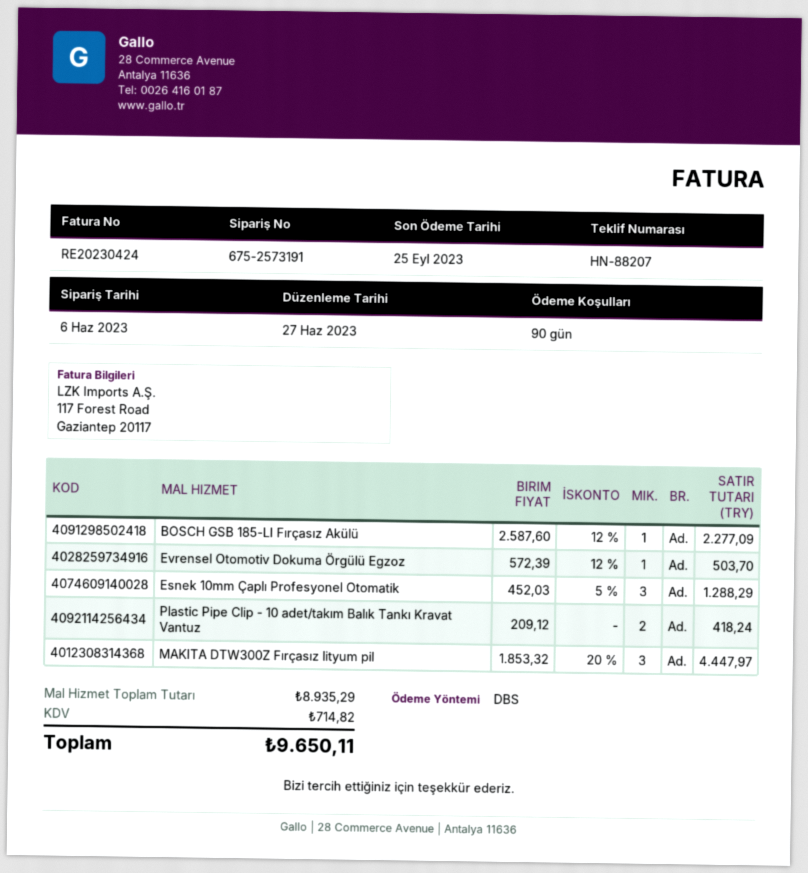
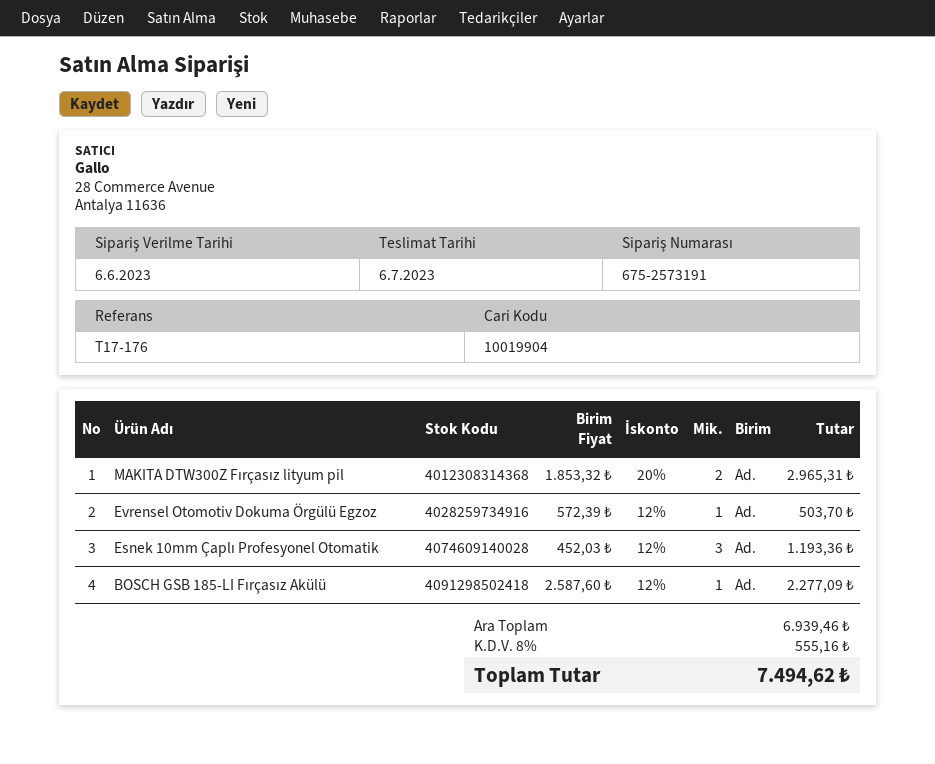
Esnek 10mm Çaplı Profesyonel Otomatik: 3 x 452.03 - 5% = 1288.29 -> 3 x 452.03 - 12% = 1193.36
Plastic Pipe Clip - 10 adet/takım Balık Tankı Kravat Vantuz: 2 x 209.12 = 418.24 -> none
MAKITA DTW300Z Fırçasız lityum pil: 3 x 1853.32 - 20% = 4447.97 -> 2 x 1853.32 - 20% = 2965.31
subtotal: 8935.29 -> 6939.46
tax: 714.82 -> 555.16
total: 9650.11 -> 7494.62

